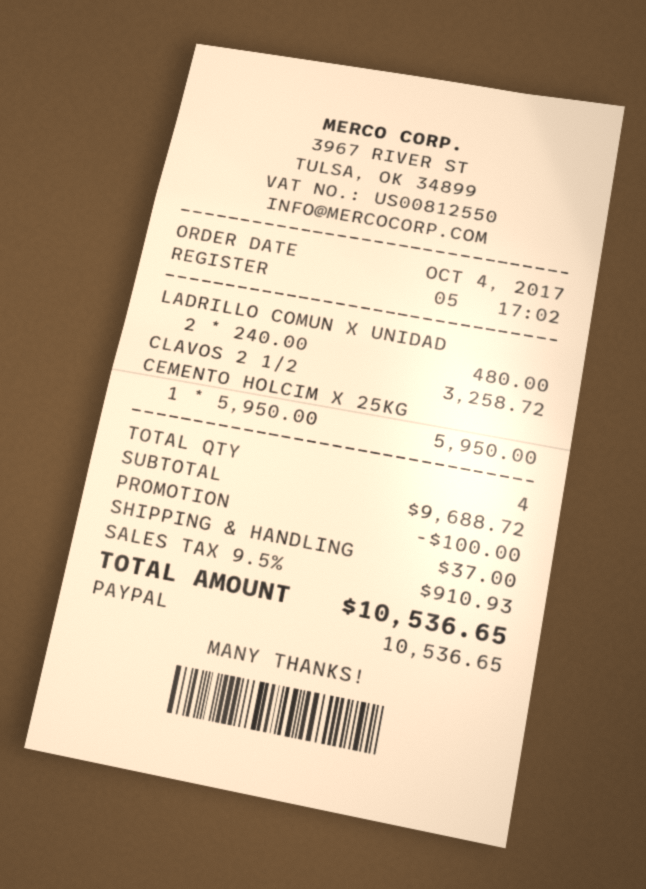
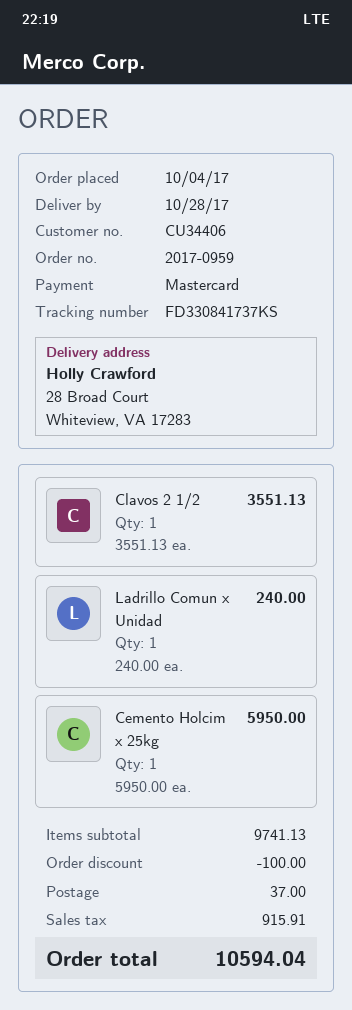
payment method: PayPal -> Mastercard
LADRILLO COMUN X UNIDAD: 2 x 240.00 = 480.00 -> 1 x 240.00 = 240.00
CLAVOS 2 1/2: 1 x 3258.72 = 3258.72 -> 1 x 3551.13 = 3551.13
subtotal: 9688.72 -> 9741.13
tax: 910.93 -> 915.91
total: 10536.65 -> 10594.04

